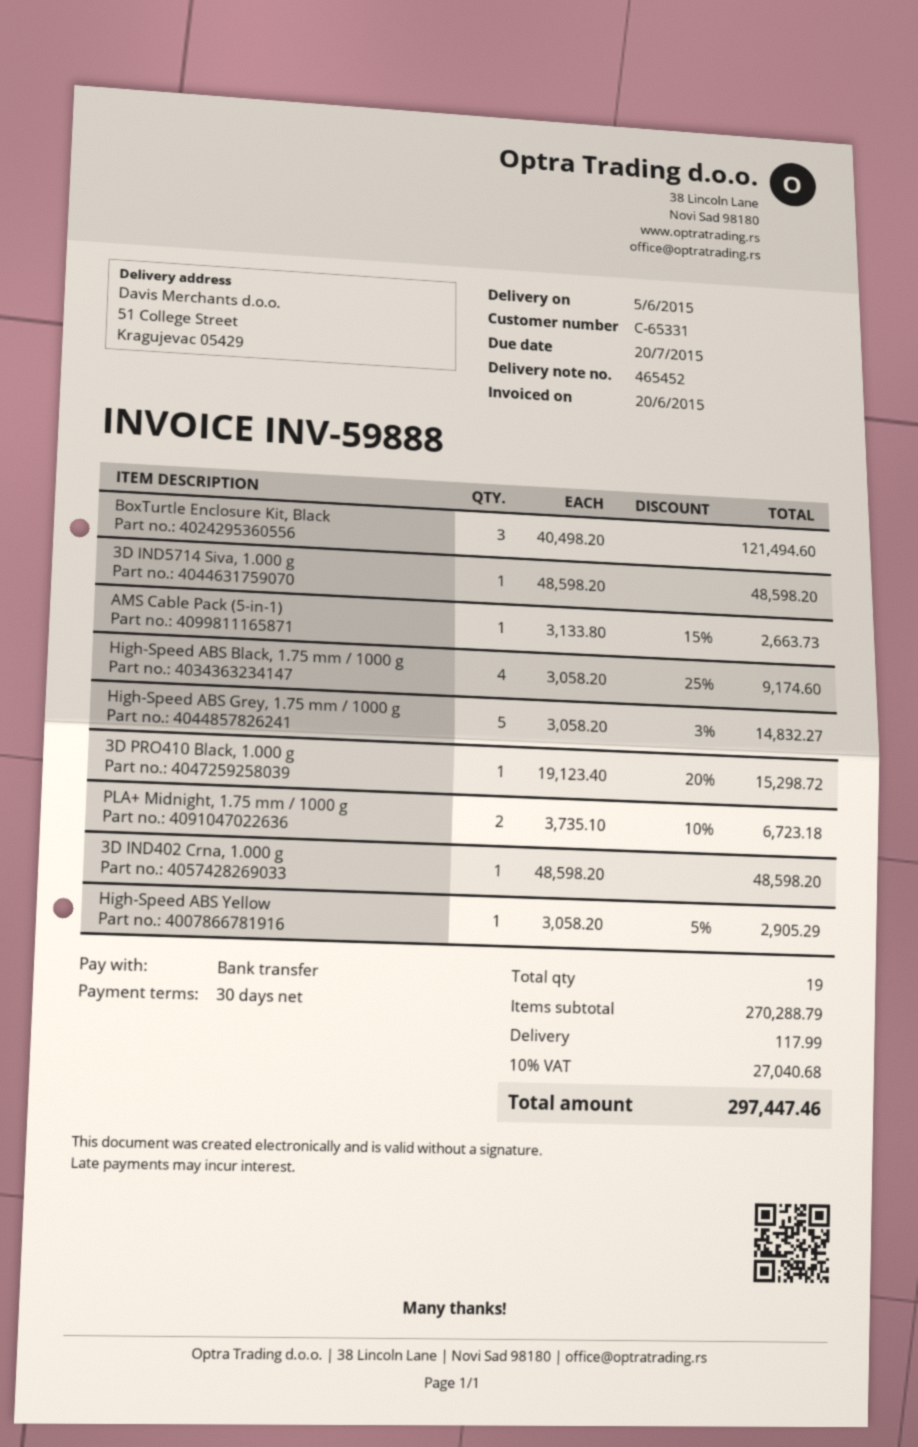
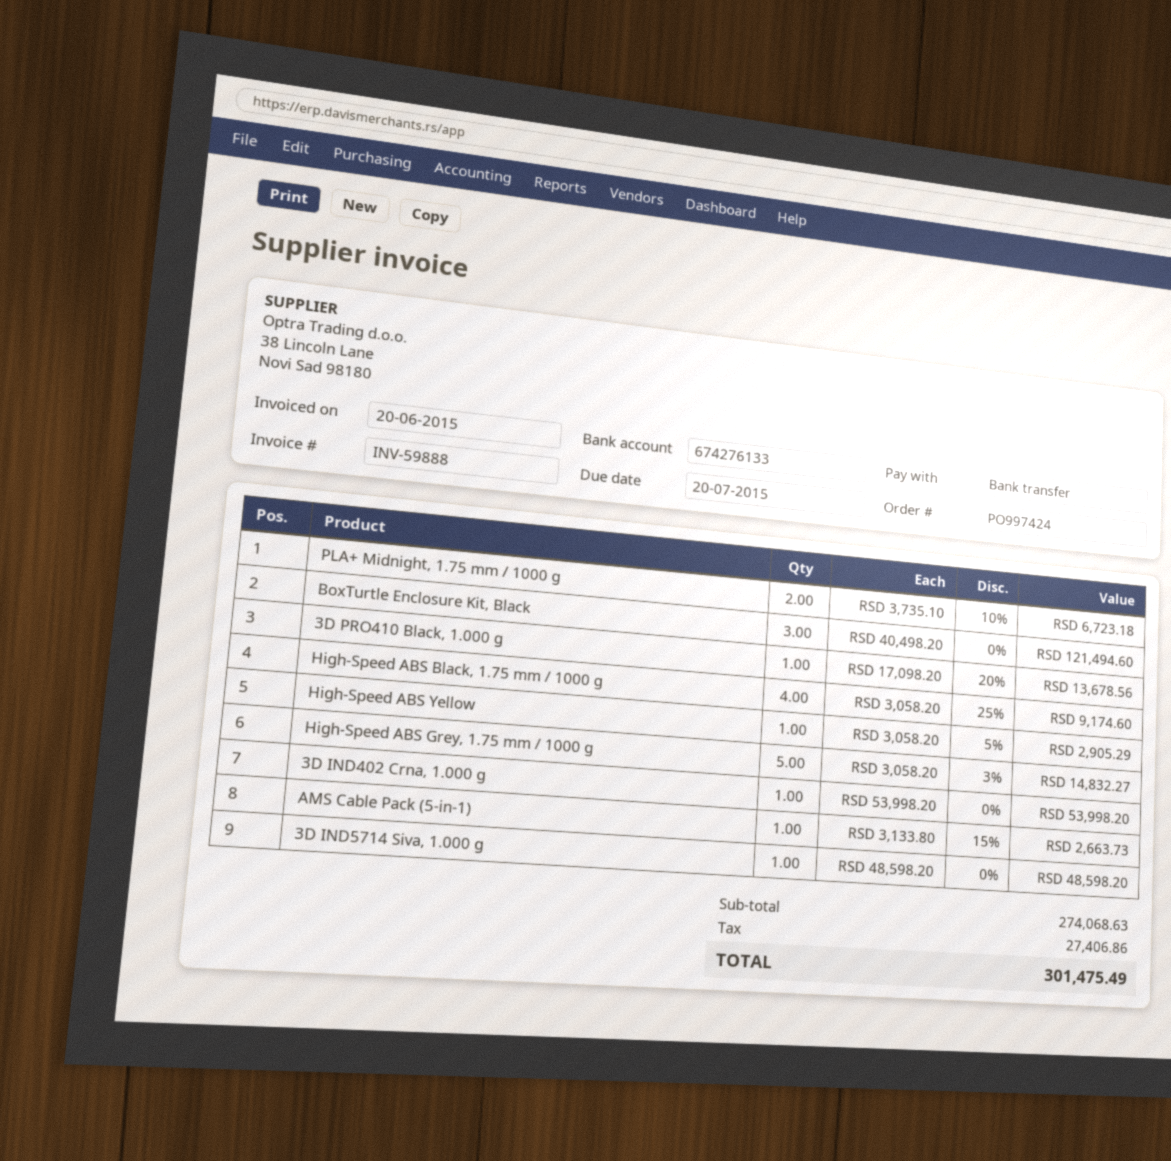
3D PRO410 Black, 1.000 g: 1 x 19123.40 - 20% = 15298.72 -> 1 x 17098.20 - 20% = 13678.56
3D IND402 Crna, 1.000 g: 1 x 48598.20 = 48598.20 -> 1 x 53998.20 = 53998.20
subtotal: 270288.79 -> 274068.63
shipping: 117.99 -> none
tax: 27040.68 -> 27406.86
total: 297447.46 -> 301475.49

